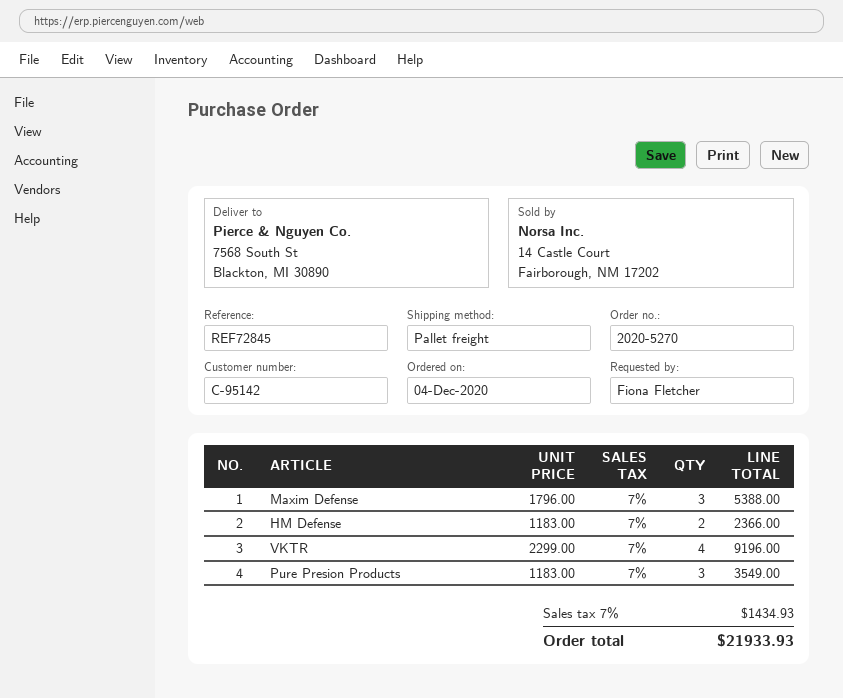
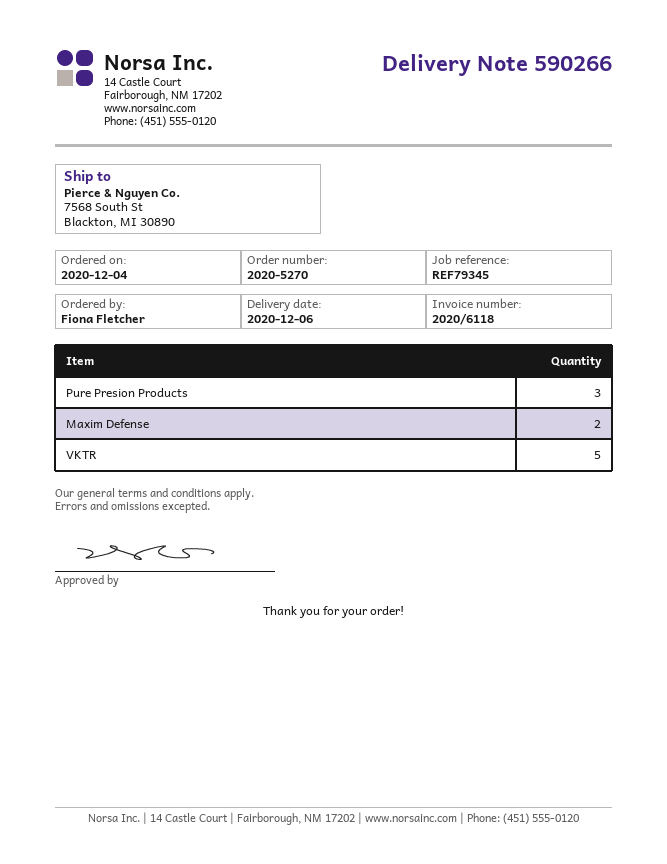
reference: REF72845 -> REF79345
Maxim Defense: 3 -> 2
HM Defense: 2 -> none
VKTR: 4 -> 5

